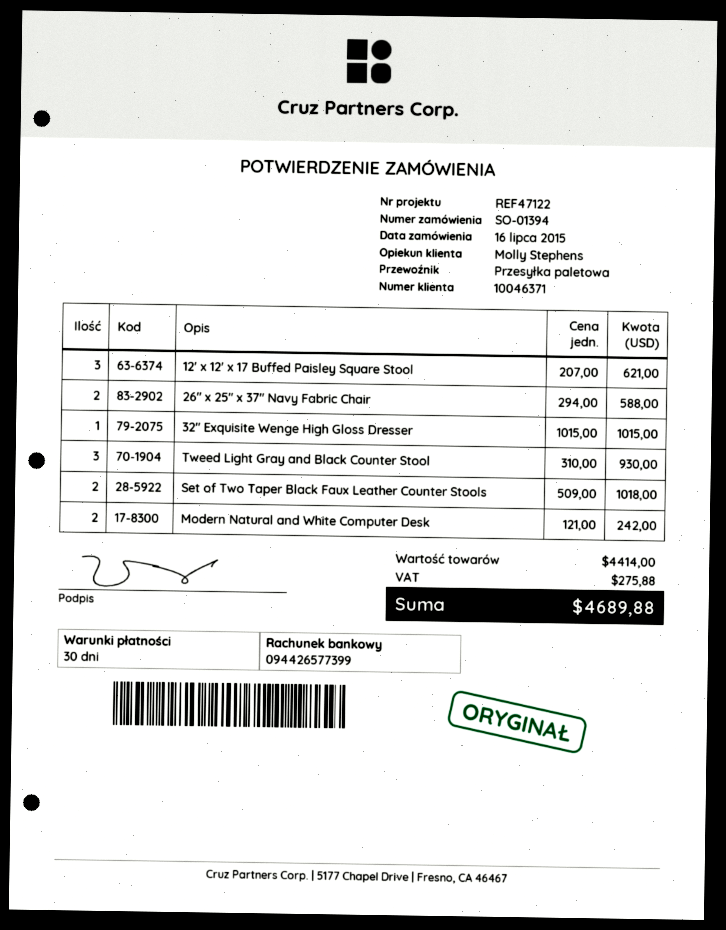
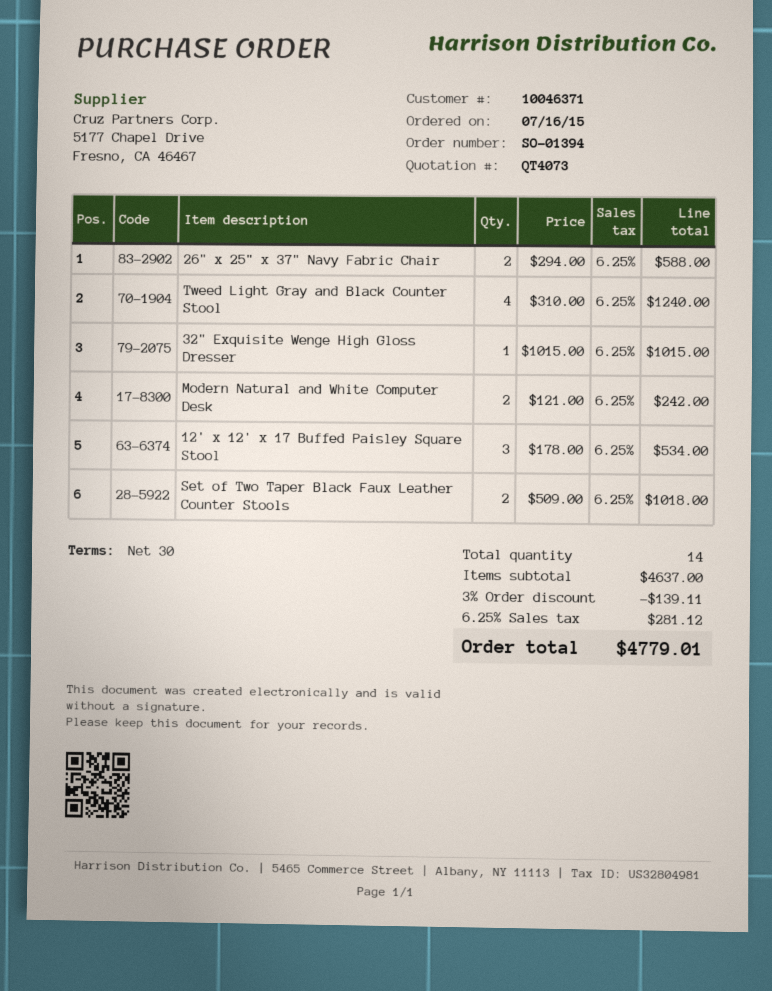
12' x 12' x 17 Buffed Paisley Square Stool: 3 x 207.00 = 621.00 -> 3 x 178.00 = 534.00
Tweed Light Gray and Black Counter Stool: 3 x 310.00 = 930.00 -> 4 x 310.00 = 1240.00
subtotal: 4414.00 -> 4637.00
discount: none -> 3% = 139.11
tax: 275.88 -> 281.12
total: 4689.88 -> 4779.01

